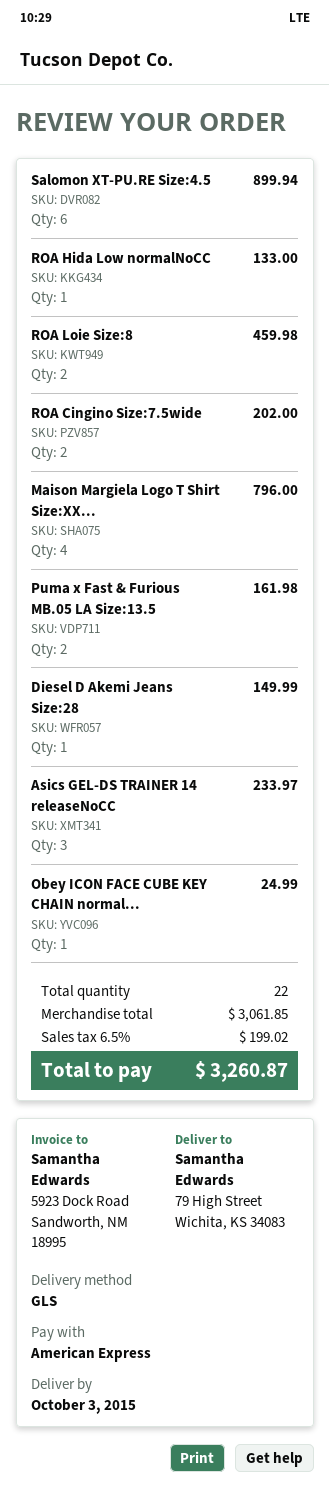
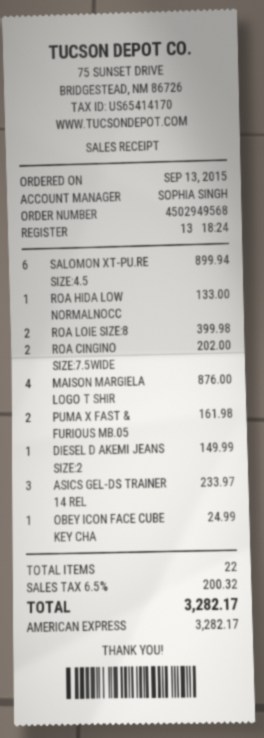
ROA Loie Size:8: 2 for 459.98 -> 2 for 399.98
Maison Margiela Logo T Shirt Size:XX...: 4 for 796.00 -> 4 for 876.00
tax: 6.5% = 199.02 -> 6.5% = 200.32
total: 3260.87 -> 3282.17

